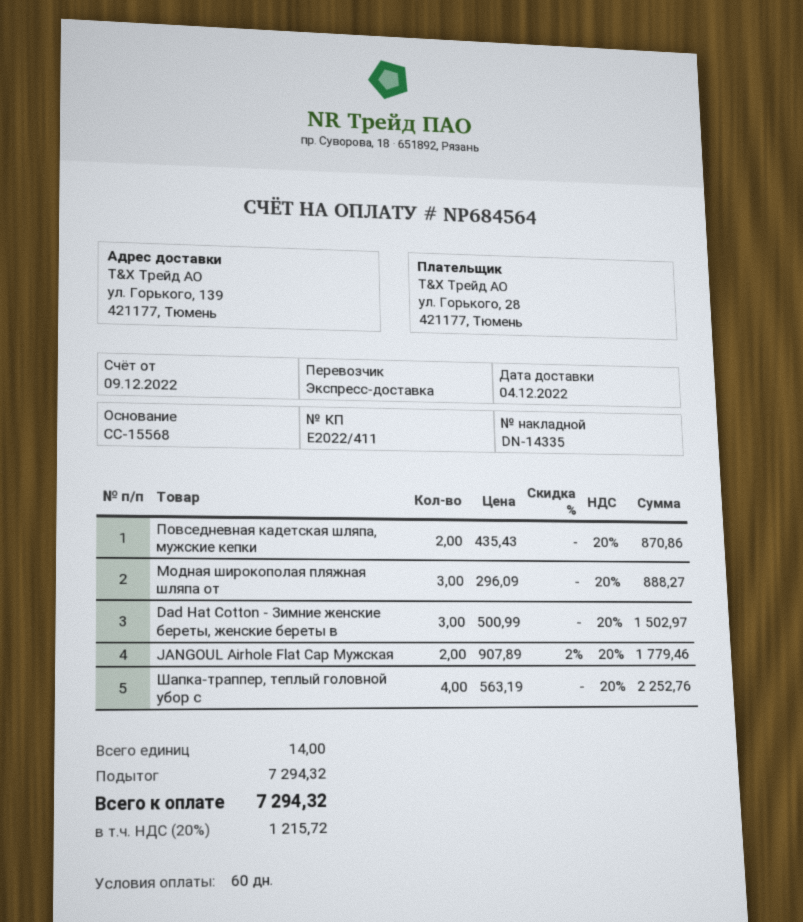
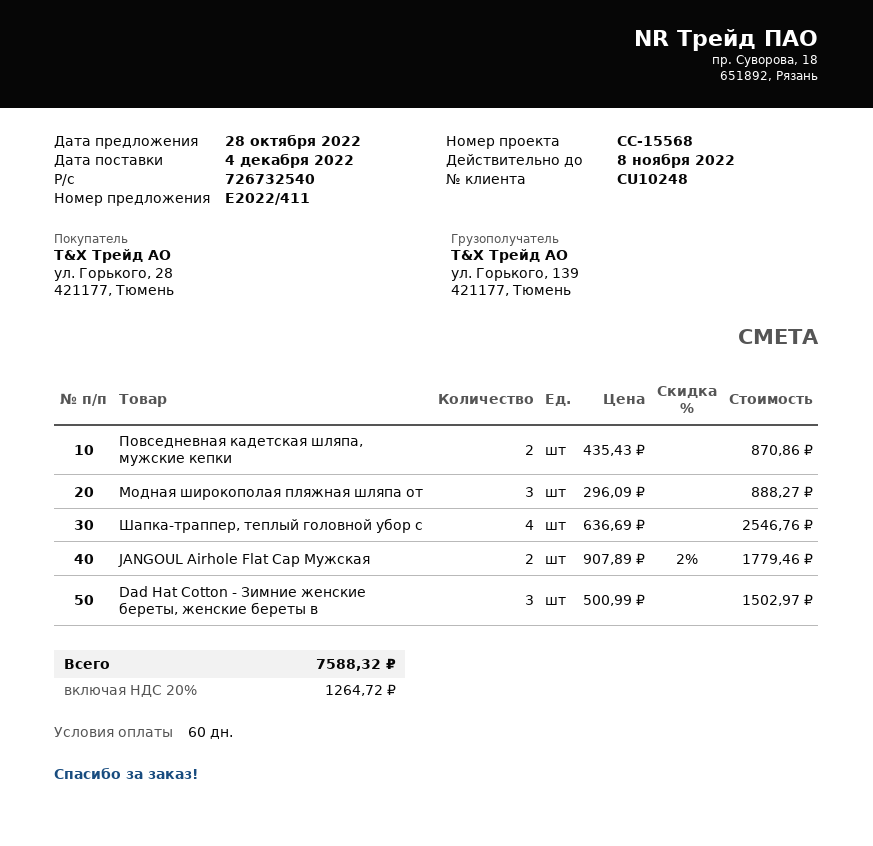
Шапка-траппер, теплый головной убор с: 4 x 563.19 = 2252.76 -> 4 x 636.69 = 2546.76
tax: 20% = 1215.72 -> 20% = 1264.72
total: 7294.32 -> 7588.32

